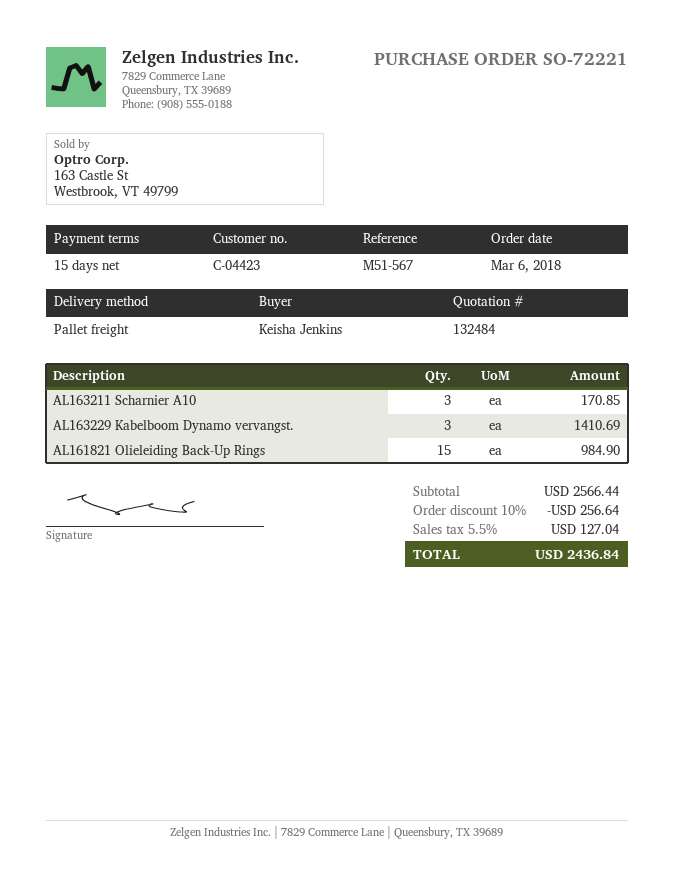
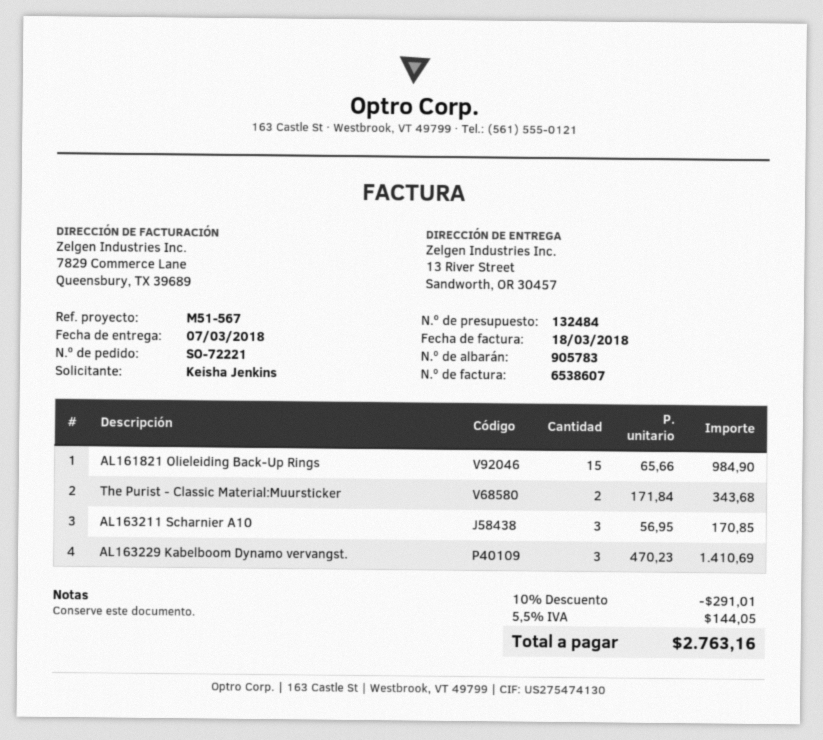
The Purist - Classic Material:Muursticker: none -> 2 for 343.68
discount: 10% = 256.64 -> 10% = 291.01
tax: 5.5% = 127.04 -> 5.5% = 144.05
total: 2436.84 -> 2763.16

